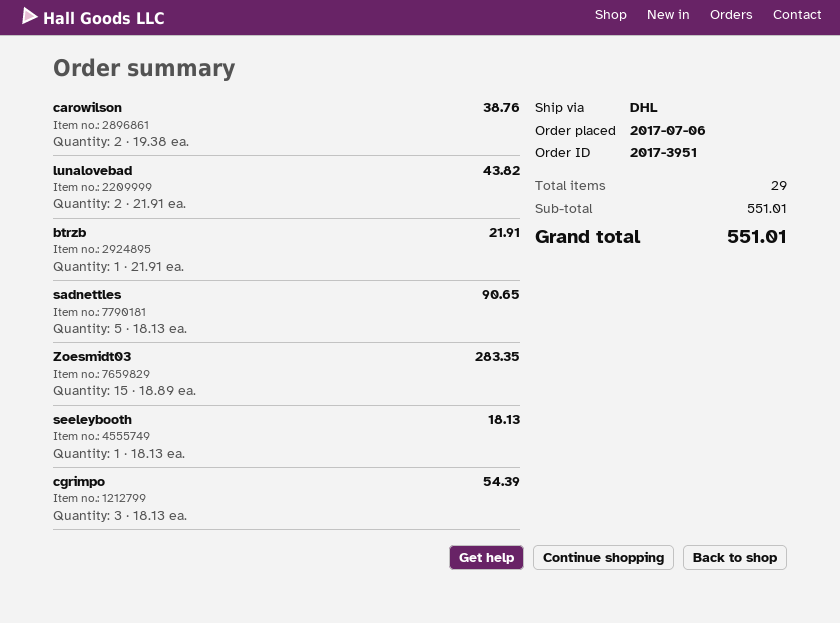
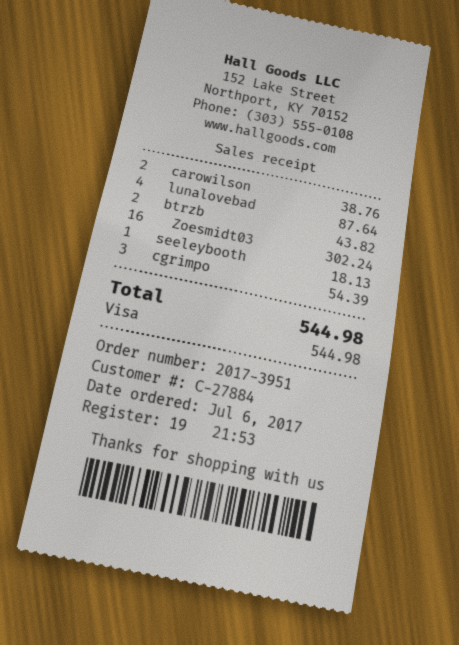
lunalovebad: 2 for 43.82 -> 4 for 87.64
btrzb: 1 for 21.91 -> 2 for 43.82
sadnettles: 5 for 90.65 -> none
Zoesmidt03: 15 for 283.35 -> 16 for 302.24
total: 551.01 -> 544.98

